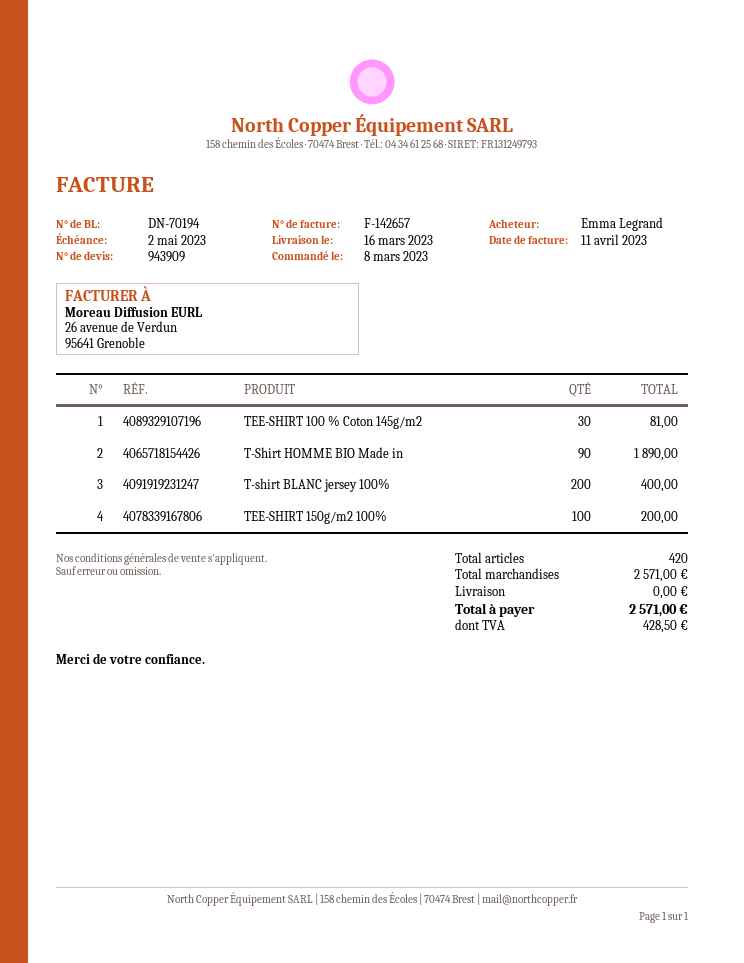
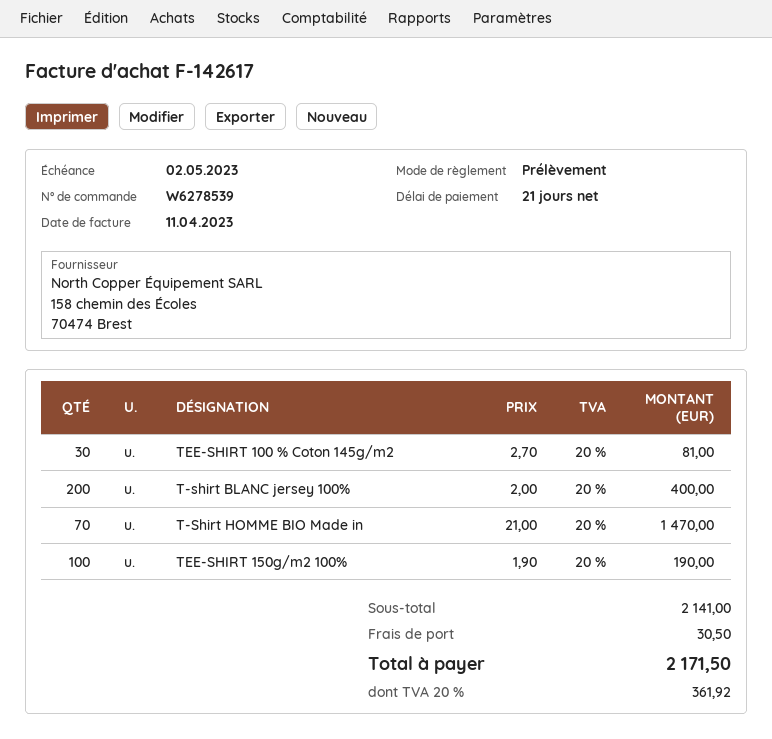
invoice number: F-142657 -> F-142617
T-Shirt HOMME BIO Made in: 90 for 1890.00 -> 70 for 1470.00
TEE-SHIRT 150g/m2 100%: 100 for 200.00 -> 100 for 190.00
subtotal: 2571.00 -> 2141.00
shipping: 0.00 -> 30.50
tax: 428.50 -> 361.92
total: 2571.00 -> 2171.50

